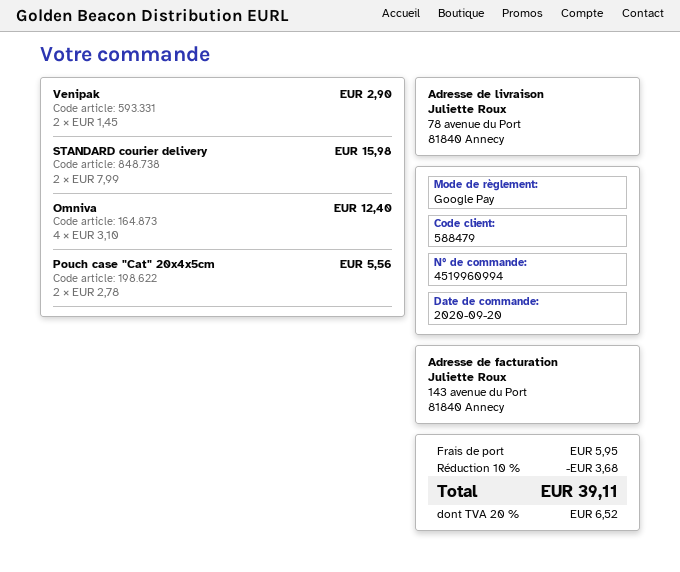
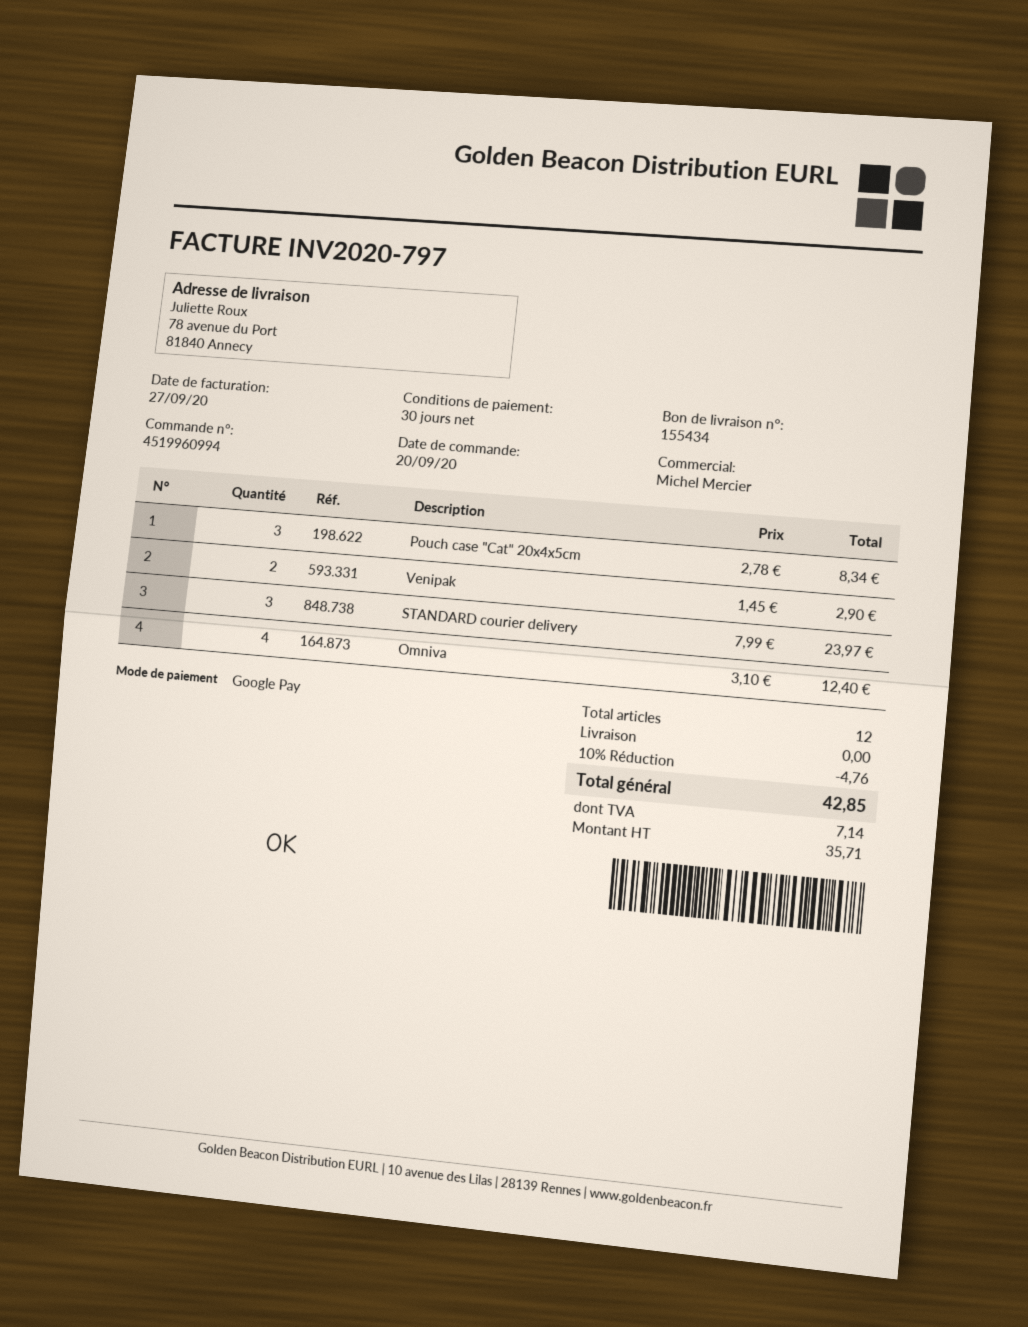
STANDARD courier delivery: 2 x 7.99 = 15.98 -> 3 x 7.99 = 23.97
Pouch case "Cat" 20x4x5cm: 2 x 2.78 = 5.56 -> 3 x 2.78 = 8.34
discount: 10% = 3.68 -> 10% = 4.76
shipping: 5.95 -> 0.00
tax: 6.52 -> 7.14
total: 39.11 -> 42.85

